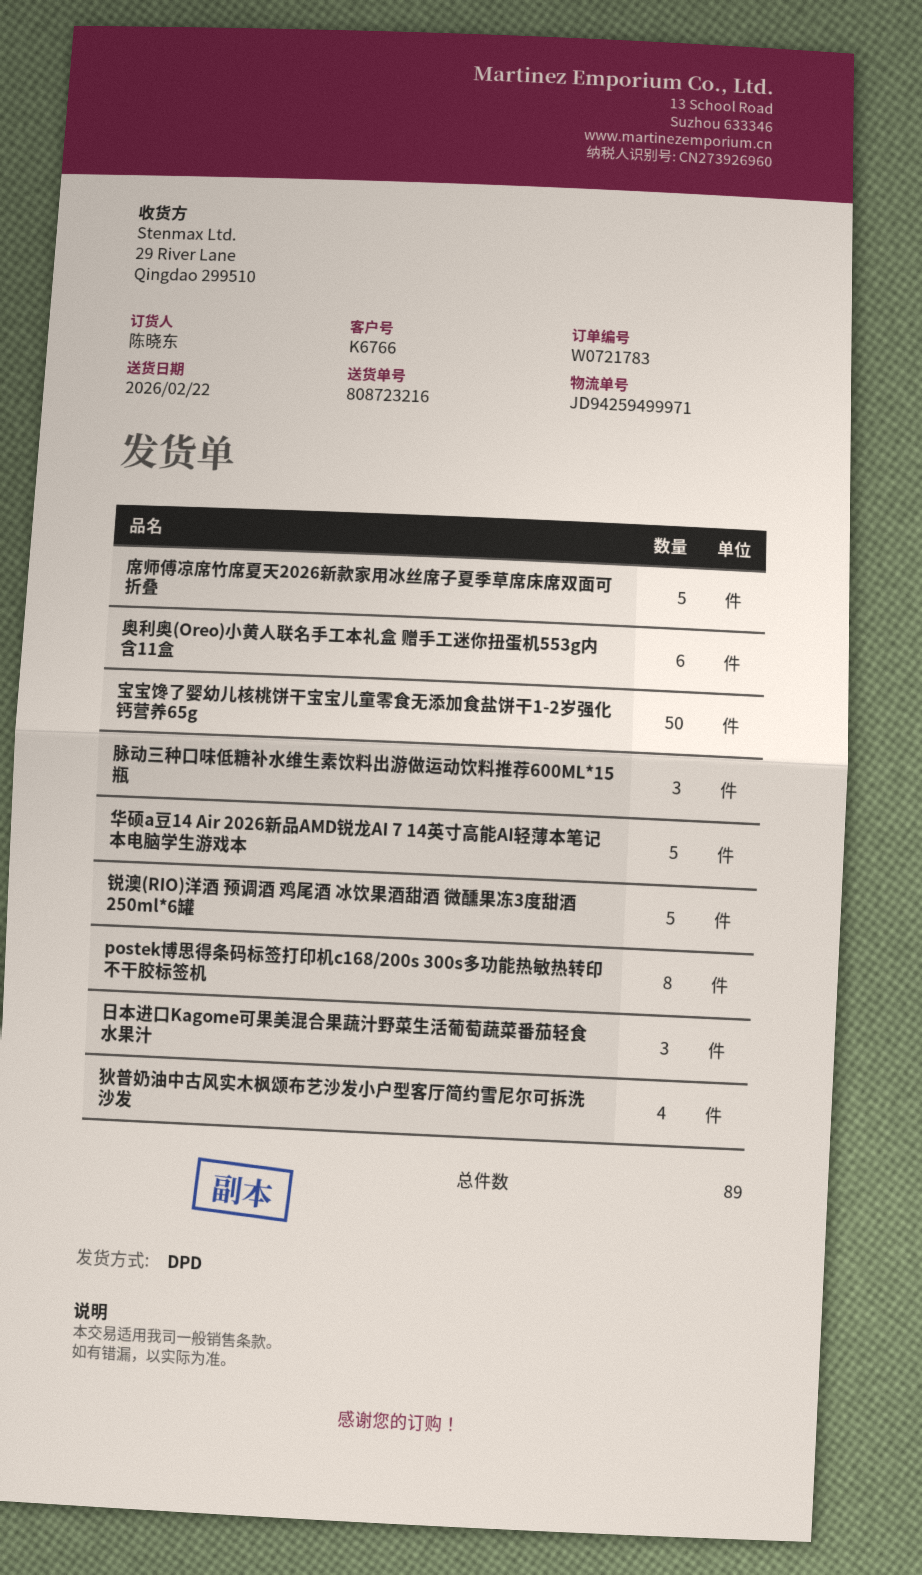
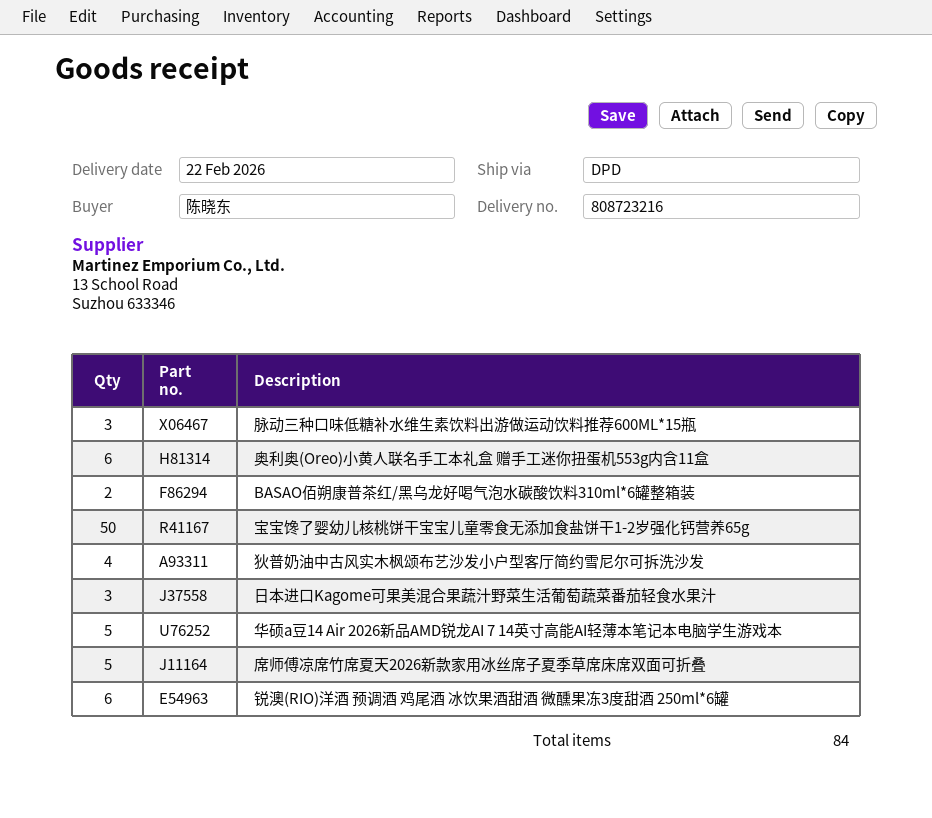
锐澳(RIO)洋酒 预调酒 鸡尾酒 冰饮果酒甜酒 微醺果冻3度甜酒 250ml*6罐: 5 -> 6
postek博思得条码标签打印机c168/200s 300s多功能热敏热转印不干胶标签机: 8 -> none
BASAO佰朔康普茶红/黑乌龙好喝气泡水碳酸饮料310ml*6罐整箱装: none -> 2
total quantity: 89 -> 84

